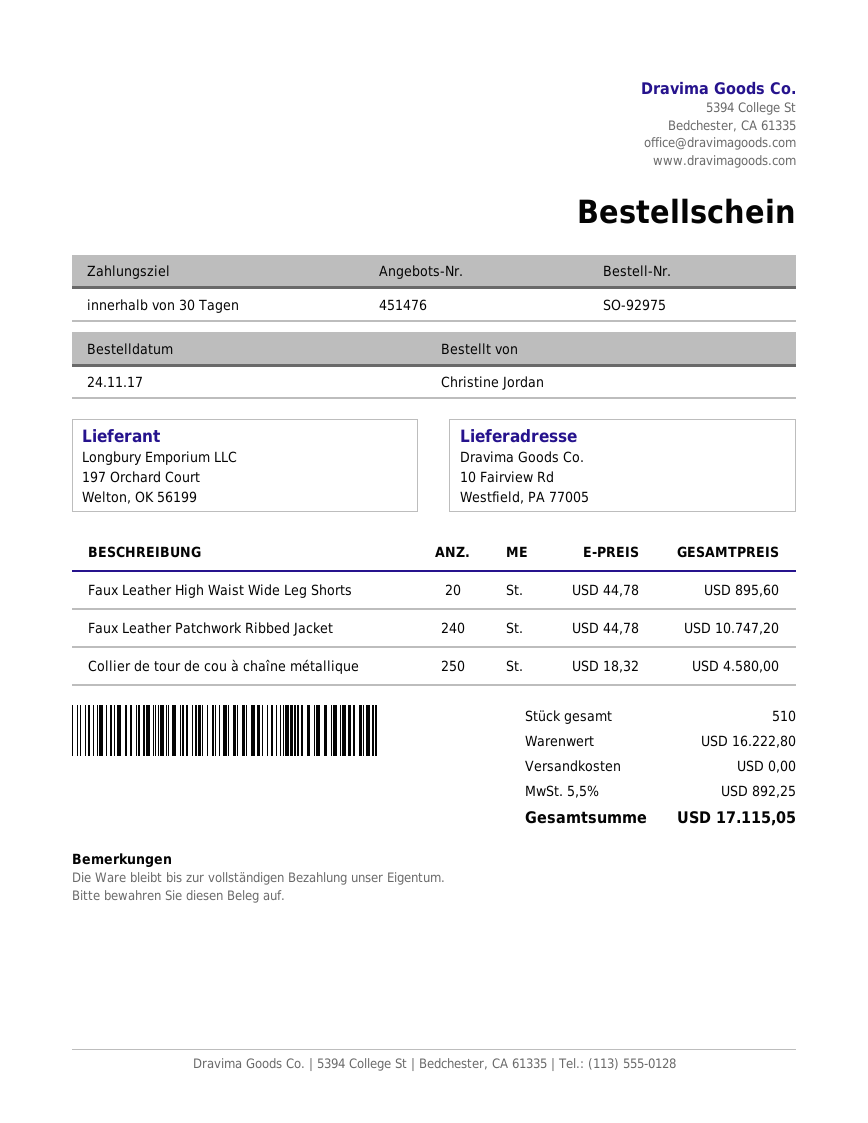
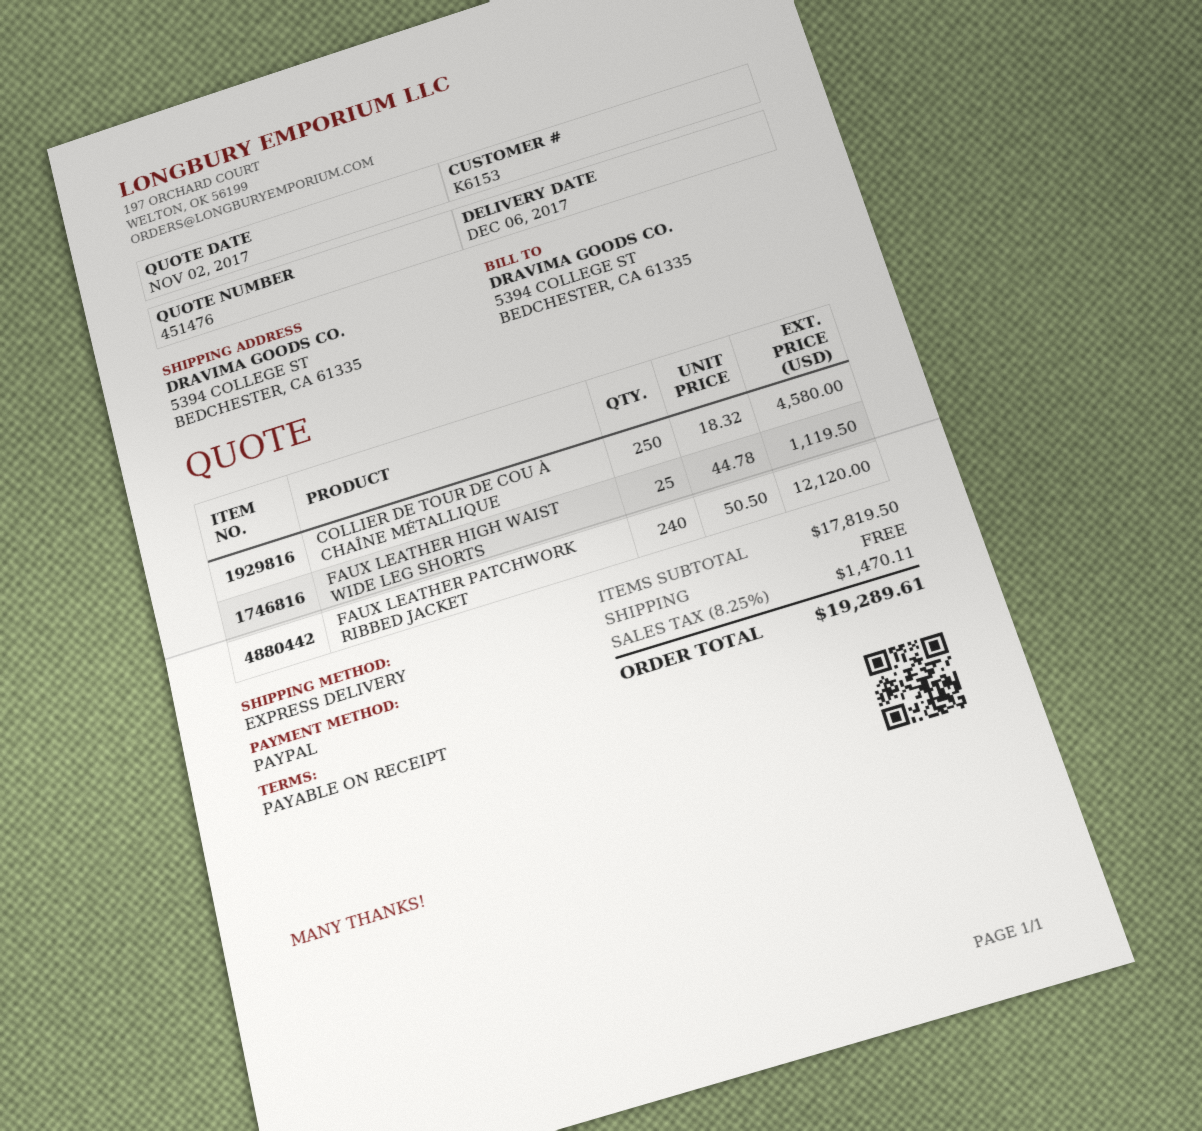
payment terms: 30 days -> on receipt
ship to: 10 Fairview Rd, Westfield, PA 77005 -> 5394 COLLEGE ST, BEDCHESTER, CA 61335
Faux Leather High Waist Wide Leg Shorts: 20 x 44.78 = 895.60 -> 25 x 44.78 = 1119.50
Faux Leather Patchwork Ribbed Jacket: 240 x 44.78 = 10747.20 -> 240 x 50.50 = 12120.00
subtotal: 16222.80 -> 17819.50
tax: 5.5% = 892.25 -> 8.25% = 1470.11
total: 17115.05 -> 19289.61

